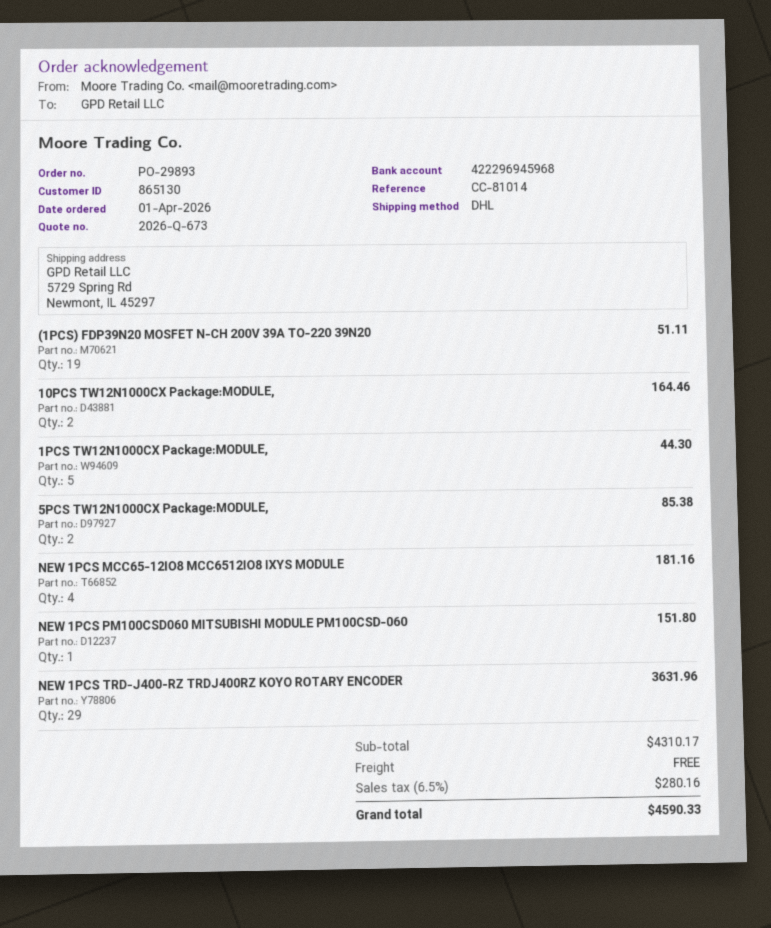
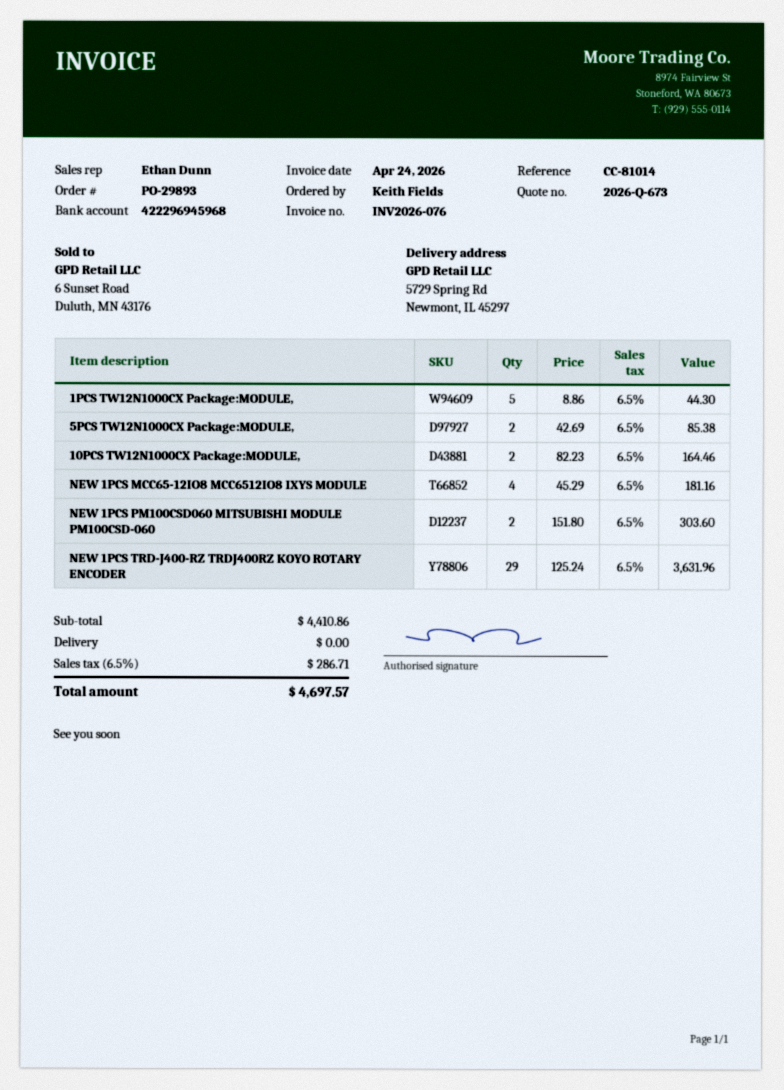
(1PCS) FDP39N20 MOSFET N-CH 200V 39A TO-220 39N20: 19 for 51.11 -> none
NEW 1PCS PM100CSD060 MITSUBISHI MODULE PM100CSD-060: 1 for 151.80 -> 2 for 303.60
subtotal: 4310.17 -> 4410.86
tax: 6.5% = 280.16 -> 6.5% = 286.71
total: 4590.33 -> 4697.57

